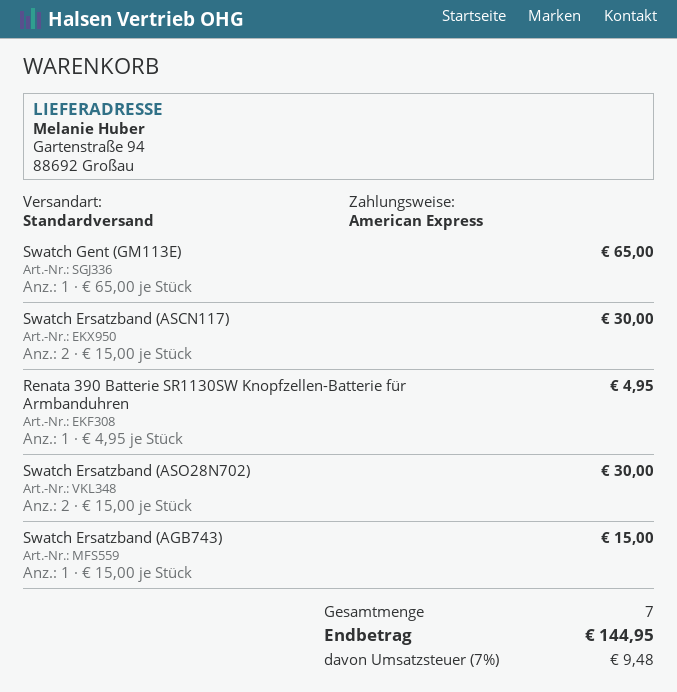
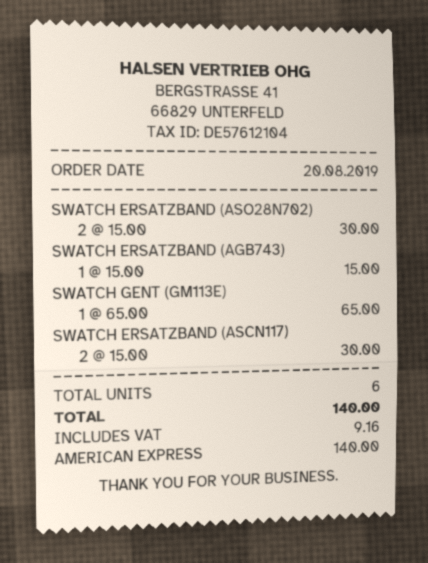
Renata 390 Batterie SR1130SW Knopfzellen-Batterie für Armbanduhren: 1 x 4.95 = 4.95 -> none
total quantity: 7 -> 6
tax: 9.48 -> 9.16
total: 144.95 -> 140.00

